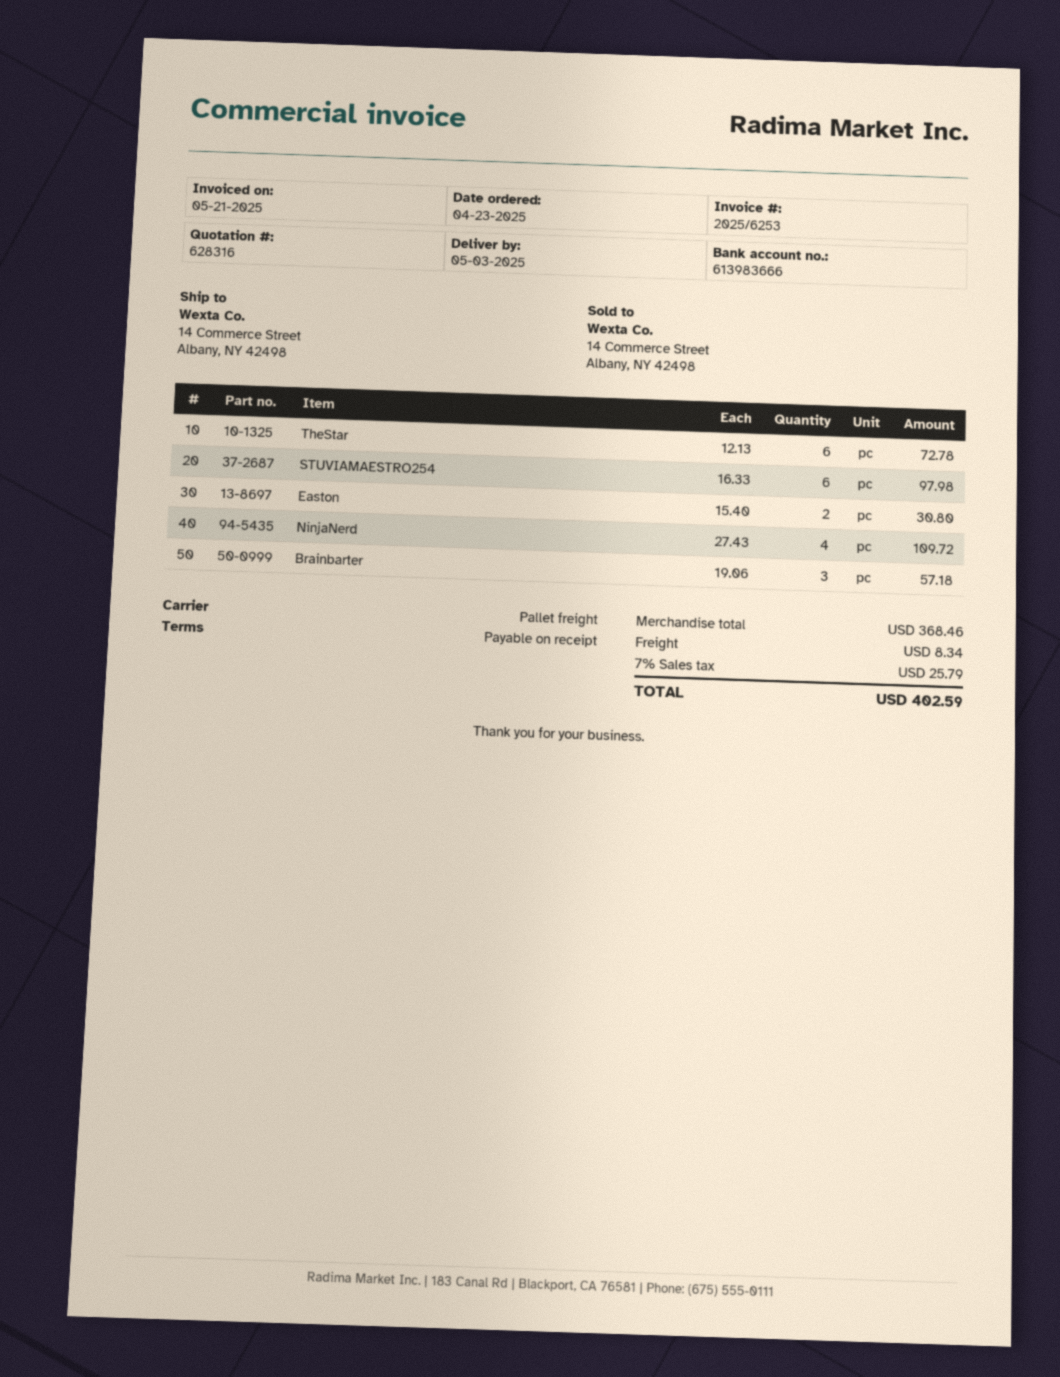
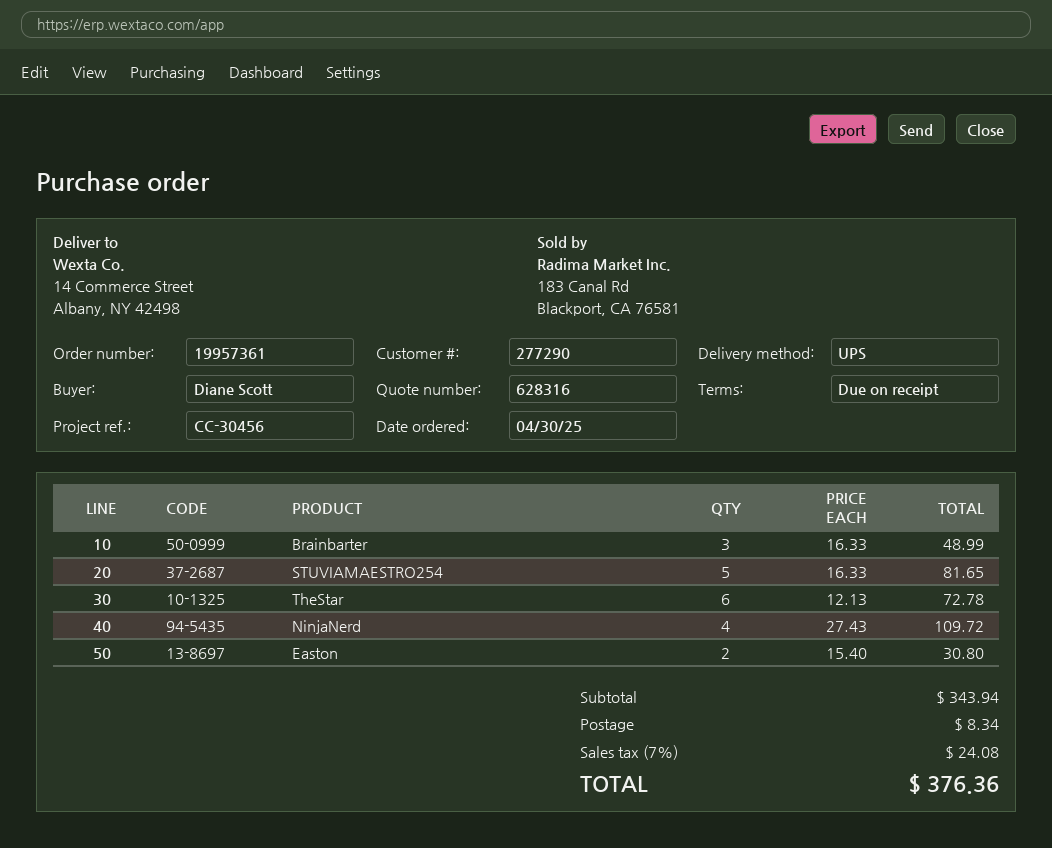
order date: 2025-04-23 -> 2025-04-30
shipping method: pallet freight -> UPS
STUVIAMAESTRO254: 6 x 16.33 = 97.98 -> 5 x 16.33 = 81.65
Brainbarter: 3 x 19.06 = 57.18 -> 3 x 16.33 = 48.99
subtotal: 368.46 -> 343.94
tax: 7% = 25.79 -> 7% = 24.08
total: 402.59 -> 376.36

